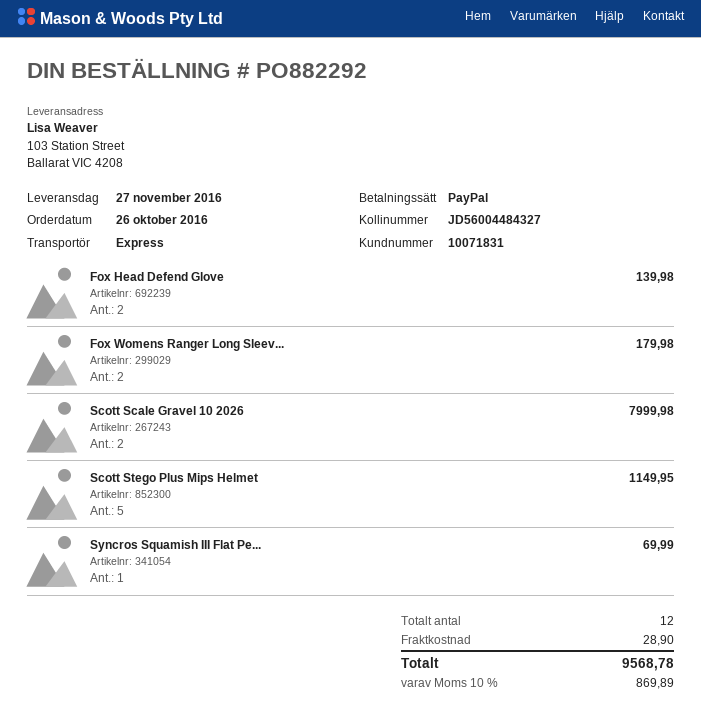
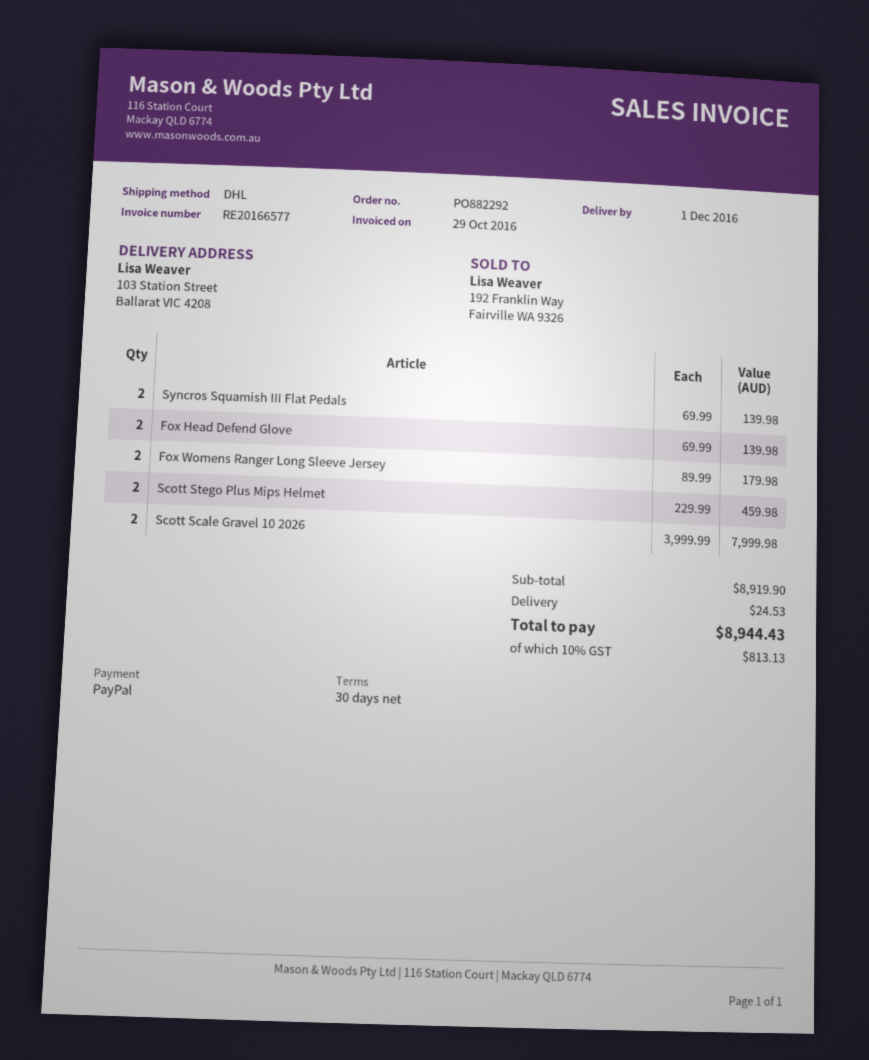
delivery date: 2016-11-27 -> 2016-12-01
shipping method: express -> DHL
Scott Stego Plus Mips Helmet: 5 for 1149.95 -> 2 for 459.98
Syncros Squamish III Flat Pe...: 1 for 69.99 -> 2 for 139.98
shipping: 28.90 -> 24.53
tax: 10% = 869.89 -> 10% = 813.13
total: 9568.78 -> 8944.43

